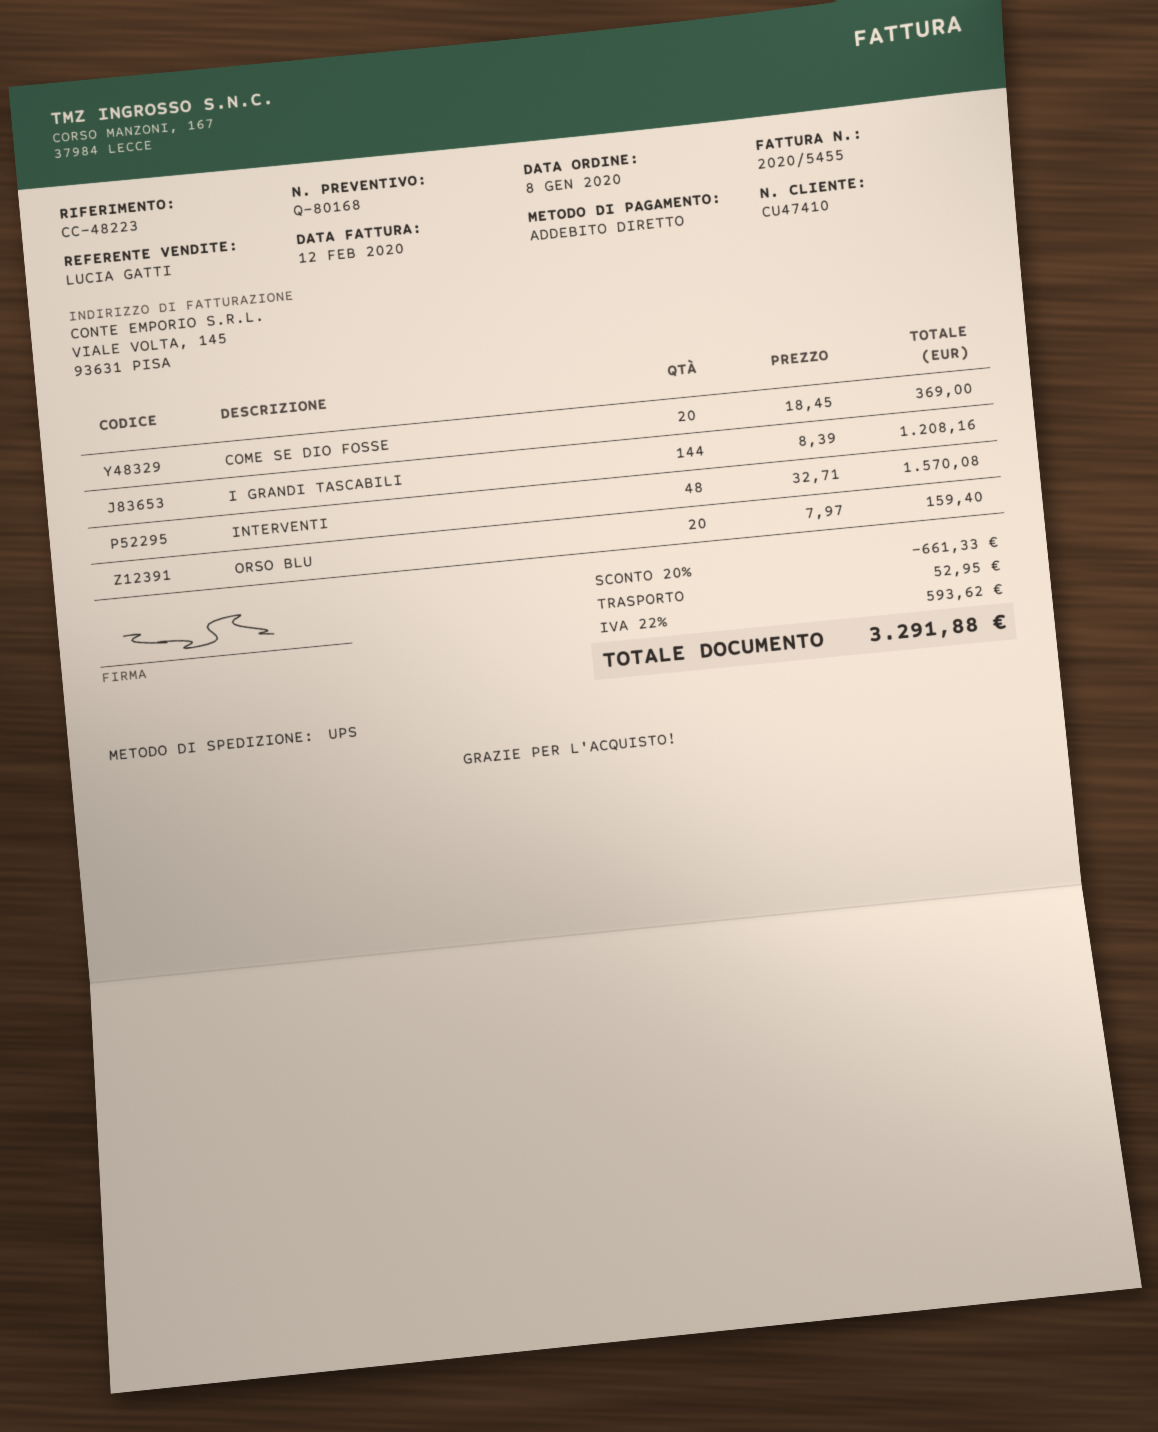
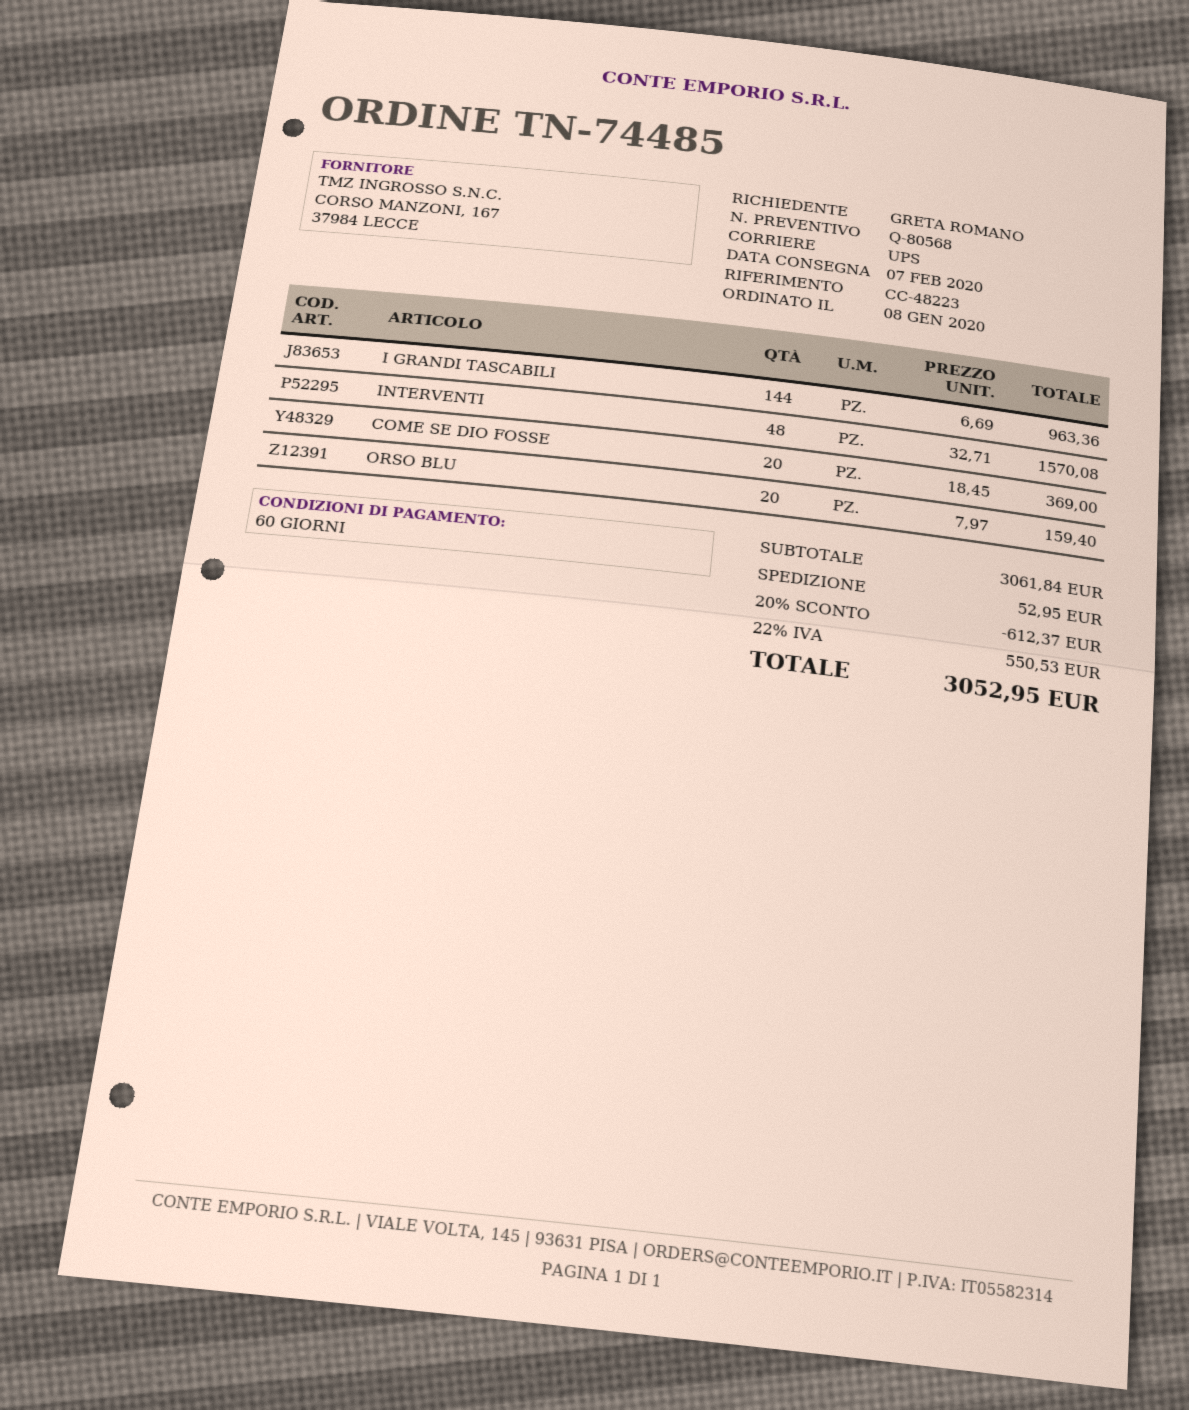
quote number: Q-80168 -> Q-80568
I GRANDI TASCABILI: 144 x 8.39 = 1208.16 -> 144 x 6.69 = 963.36
discount: 20% = 661.33 -> 20% = 612.37
tax: 22% = 593.62 -> 22% = 550.53
total: 3291.88 -> 3052.95

